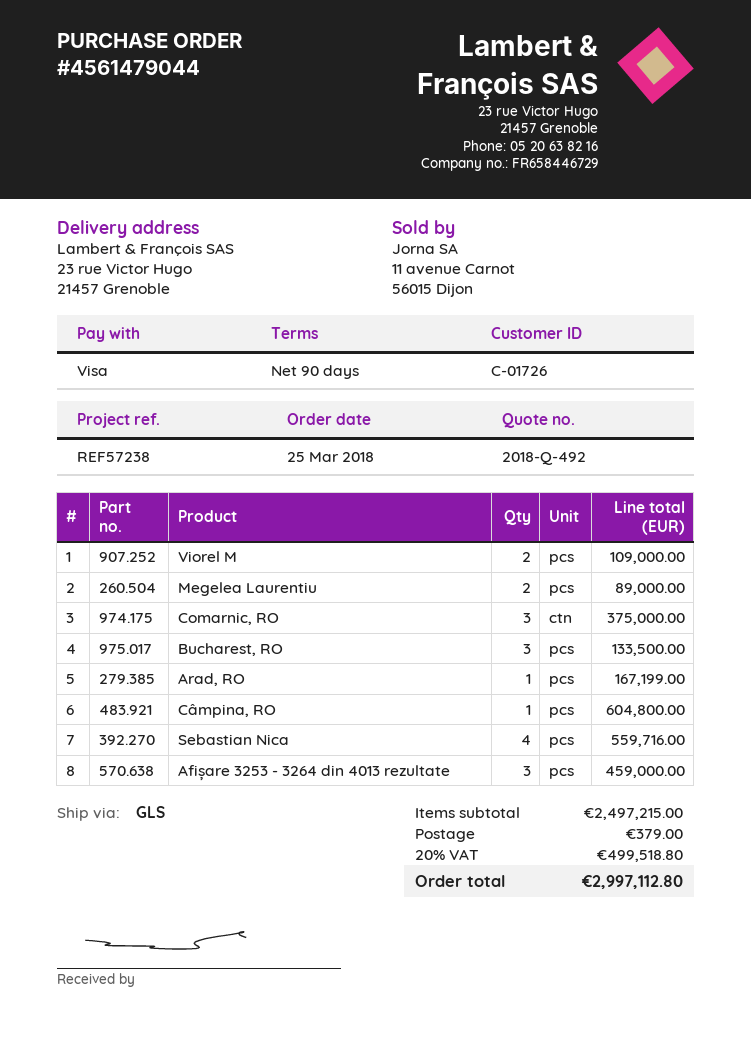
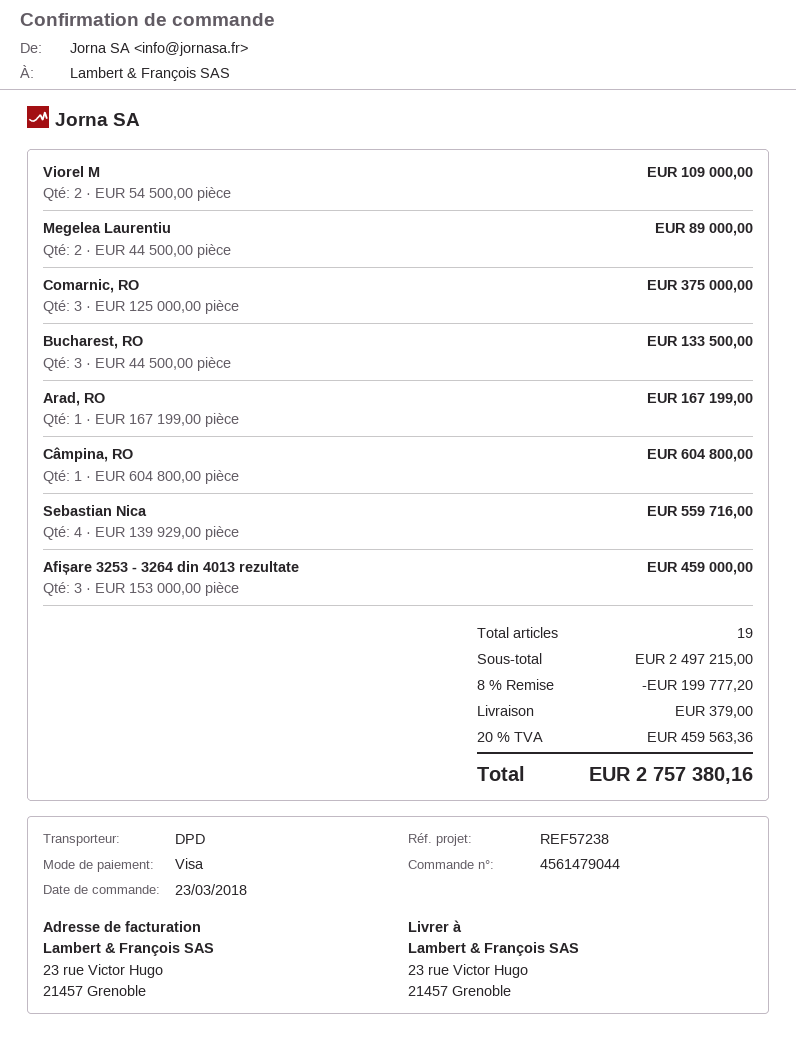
order date: 2018-03-25 -> 2018-03-23
shipping method: GLS -> DPD
discount: none -> 8% = 199777.20
tax: 20% = 499518.80 -> 20% = 459563.36
total: 2997112.80 -> 2757380.16

